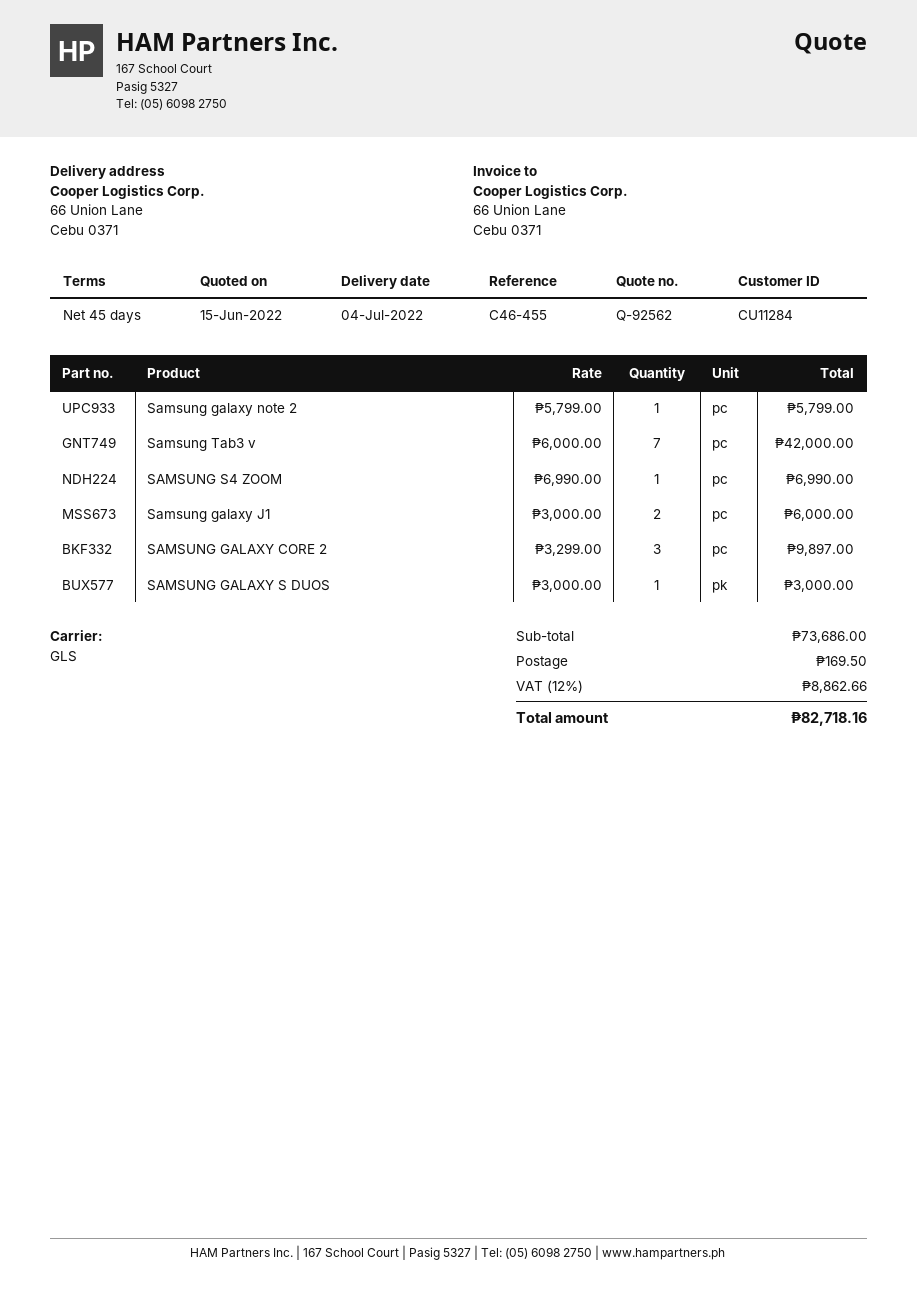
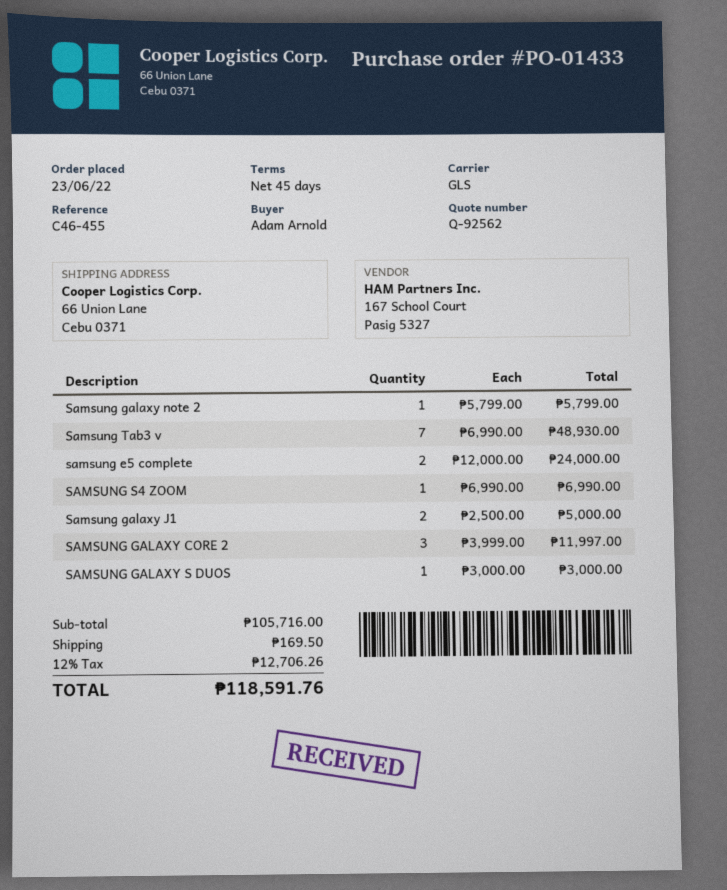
Samsung Tab3 v: 7 x 6000.00 = 42000.00 -> 7 x 6990.00 = 48930.00
Samsung galaxy J1: 2 x 3000.00 = 6000.00 -> 2 x 2500.00 = 5000.00
SAMSUNG GALAXY CORE 2: 3 x 3299.00 = 9897.00 -> 3 x 3999.00 = 11997.00
samsung e5 complete: none -> 2 x 12000.00 = 24000.00
subtotal: 73686.00 -> 105716.00
tax: 12% = 8862.66 -> 12% = 12706.26
total: 82718.16 -> 118591.76

